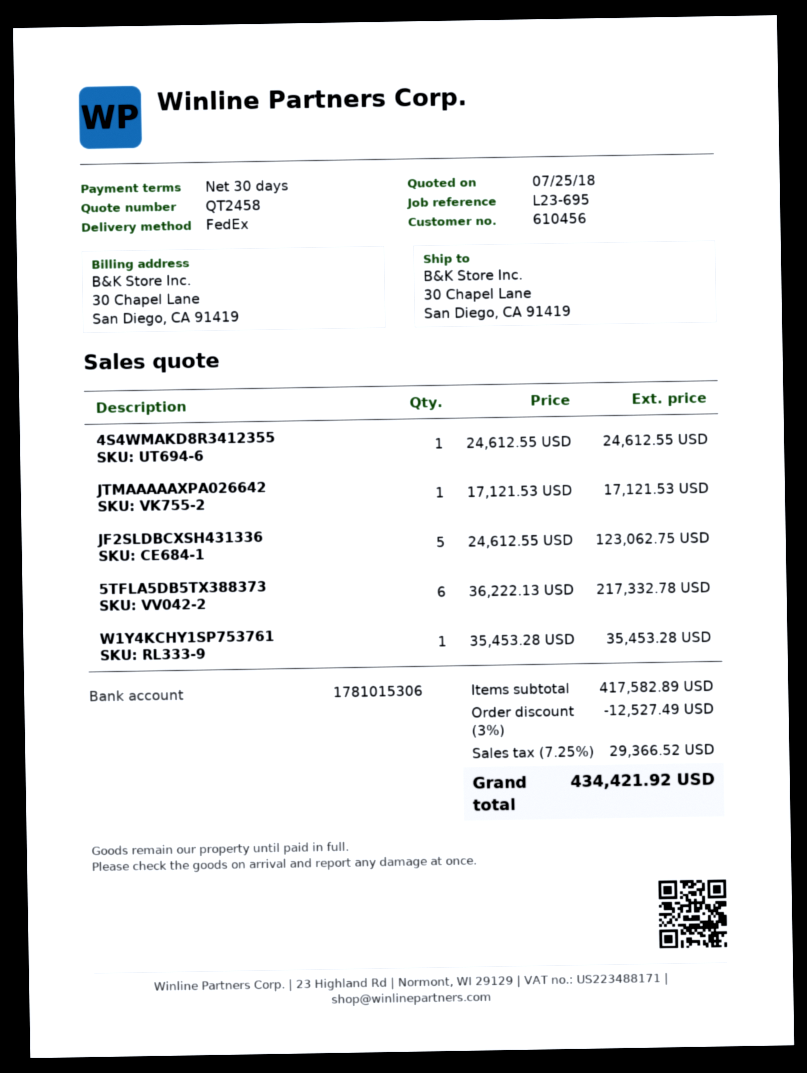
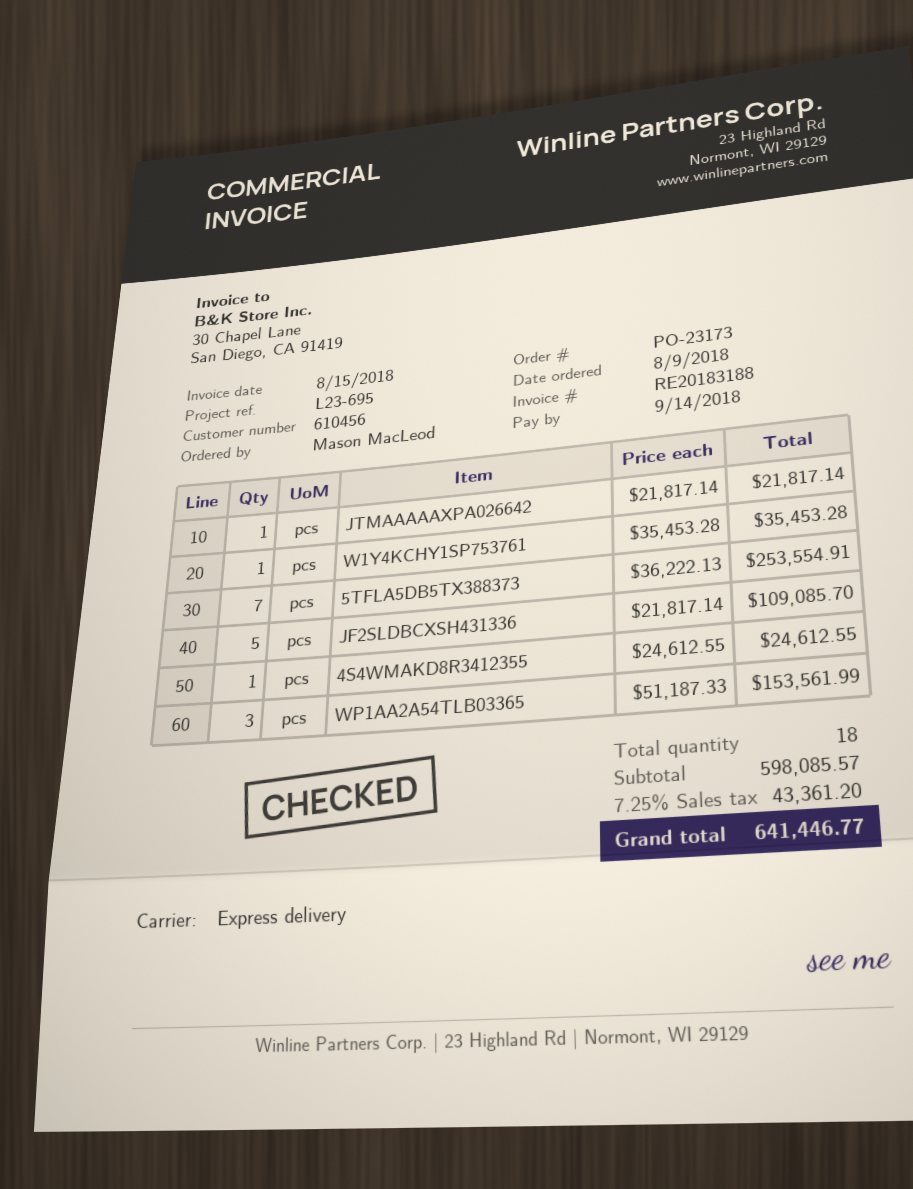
shipping method: FedEx -> express
JTMAAAAAXPA026642: 1 x 17121.53 = 17121.53 -> 1 x 21817.14 = 21817.14
JF2SLDBCXSH431336: 5 x 24612.55 = 123062.75 -> 5 x 21817.14 = 109085.70
5TFLA5DB5TX388373: 6 x 36222.13 = 217332.78 -> 7 x 36222.13 = 253554.91
WP1AA2A54TLB03365: none -> 3 x 51187.33 = 153561.99
subtotal: 417582.89 -> 598085.57
discount: 3% = 12527.49 -> none
tax: 7.25% = 29366.52 -> 7.25% = 43361.20
total: 434421.92 -> 641446.77

